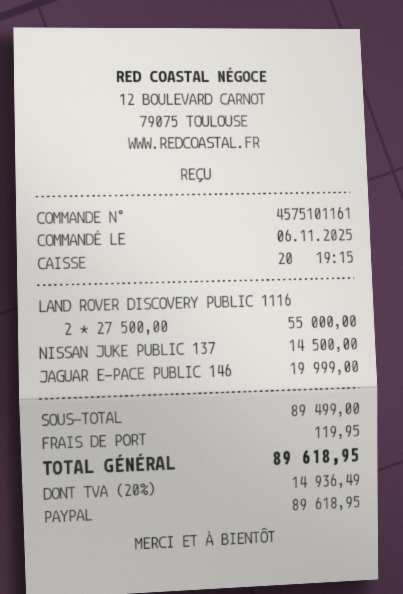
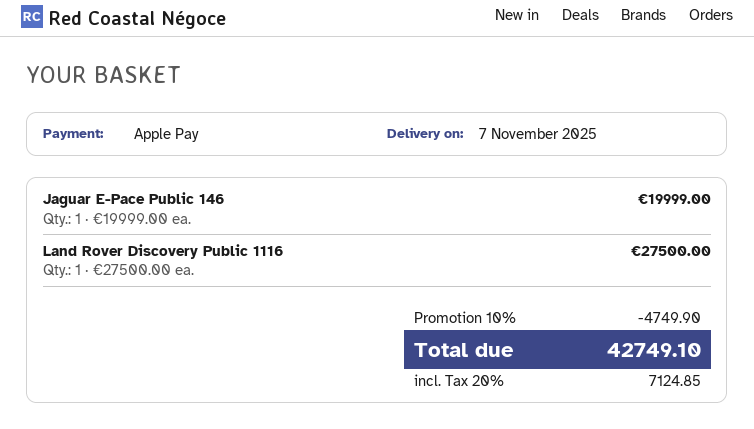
payment method: PayPal -> Apple Pay
LAND ROVER DISCOVERY PUBLIC 1116: 2 x 27500.00 = 55000.00 -> 1 x 27500.00 = 27500.00
NISSAN JUKE PUBLIC 137: 1 x 14500.00 = 14500.00 -> none
discount: none -> 10% = 4749.90
shipping: 119.95 -> none
tax: 20% = 14936.49 -> 20% = 7124.85
total: 89618.95 -> 42749.10

